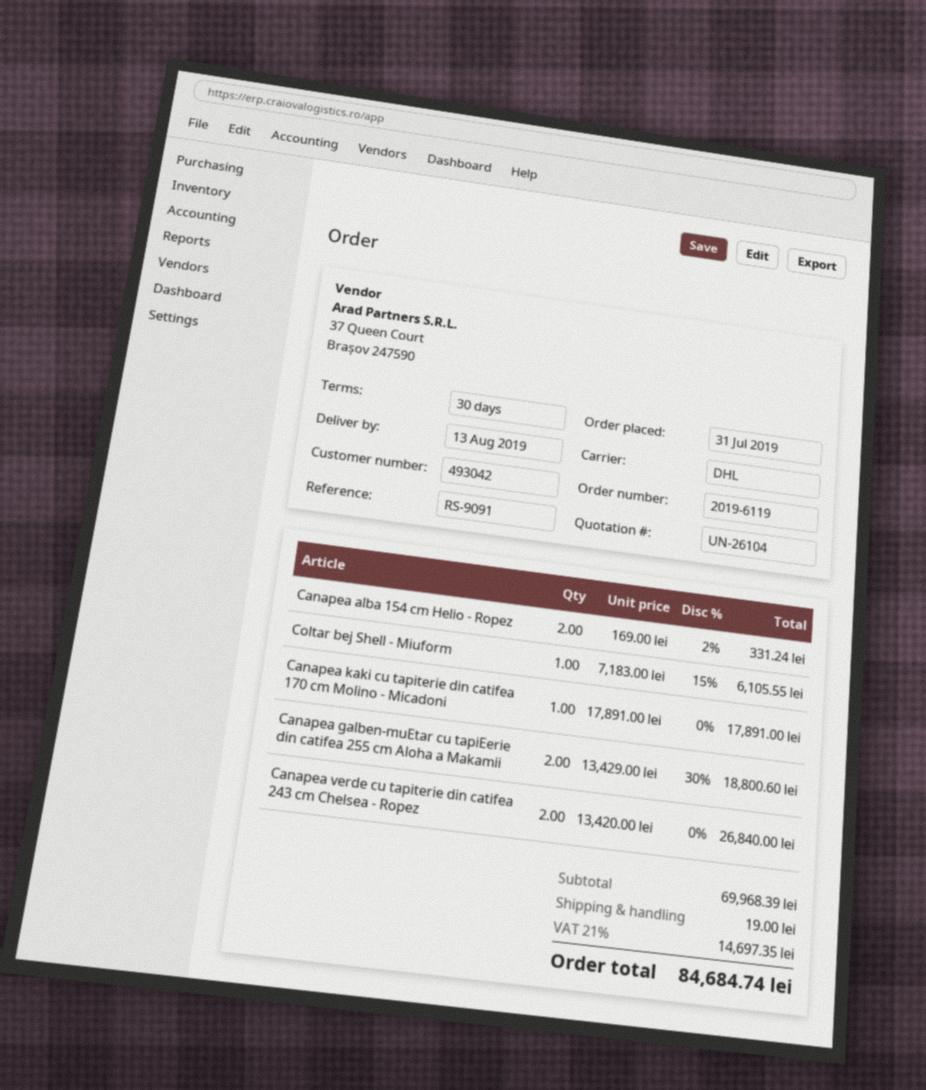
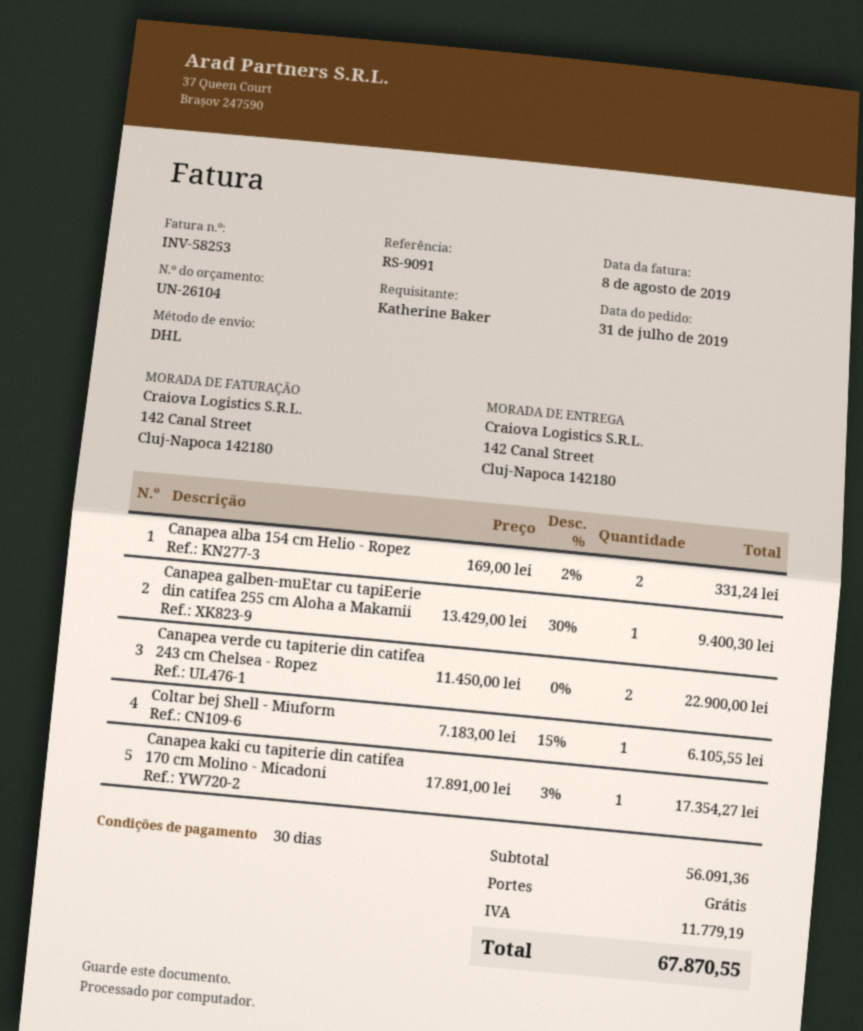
Canapea kaki cu tapiterie din catifea 170 cm Molino - Micadoni: 1 x 17891.00 = 17891.00 -> 1 x 17891.00 - 3% = 17354.27
Canapea galben-muEtar cu tapiEerie din catifea 255 cm Aloha a Makamii: 2 x 13429.00 - 30% = 18800.60 -> 1 x 13429.00 - 30% = 9400.30
Canapea verde cu tapiterie din catifea 243 cm Chelsea - Ropez: 2 x 13420.00 = 26840.00 -> 2 x 11450.00 = 22900.00
subtotal: 69968.39 -> 56091.36
shipping: 19.00 -> 0.00
tax: 14697.35 -> 11779.19
total: 84684.74 -> 67870.55

